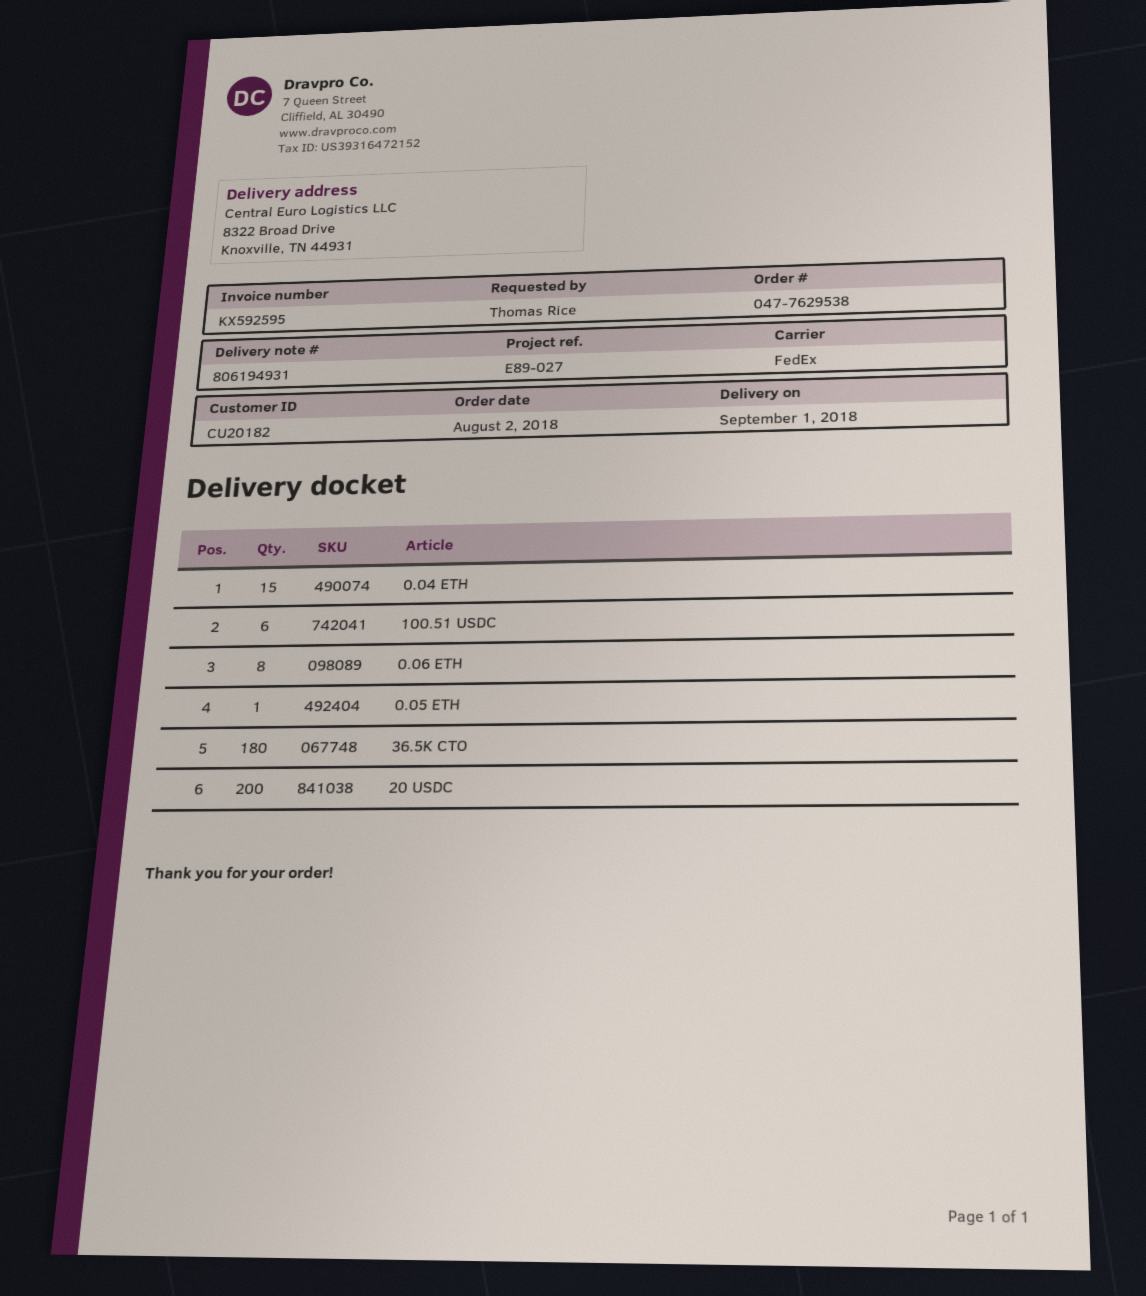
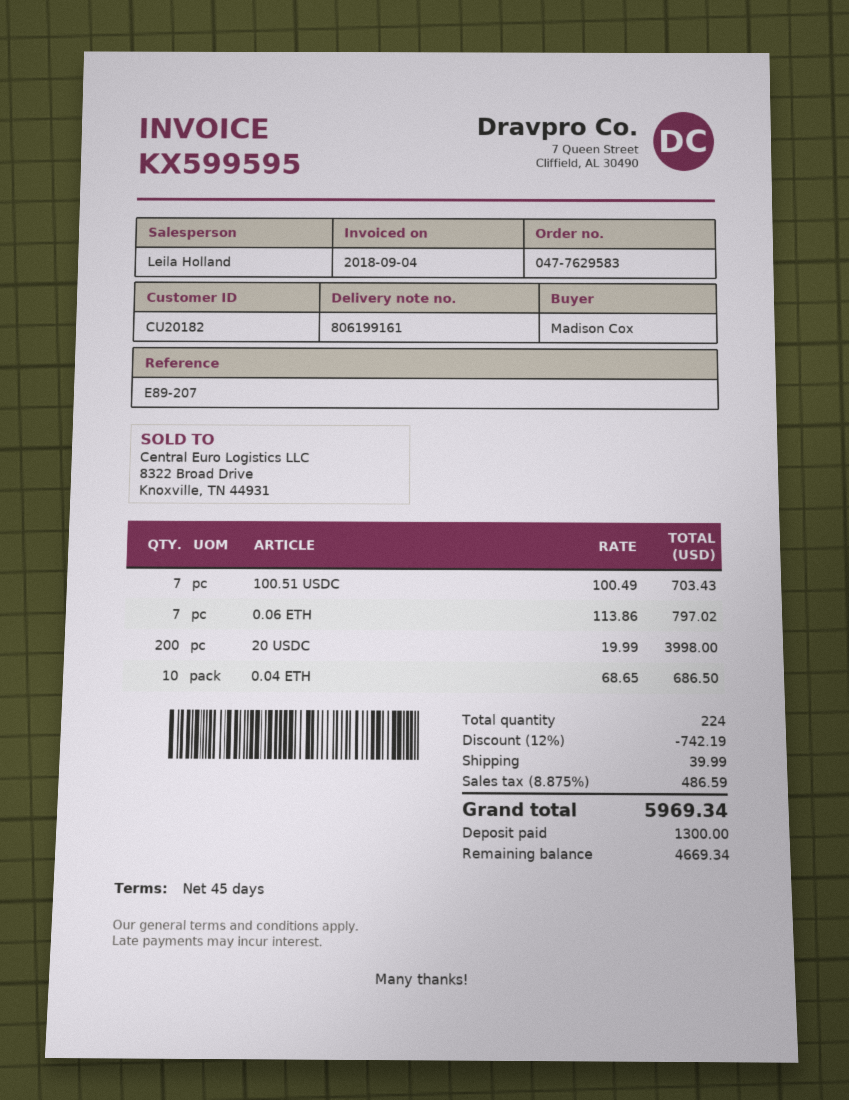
order number: 047-7629538 -> 047-7629583
delivery note number: 806194931 -> 806199161
invoice number: KX592595 -> KX599595
reference: E89-027 -> E89-207
ordered by: Thomas Rice -> Madison Cox
0.04 ETH: 15 -> 10
100.51 USDC: 6 -> 7
0.06 ETH: 8 -> 7
0.05 ETH: 1 -> none
36.5K CTO: 180 -> none

